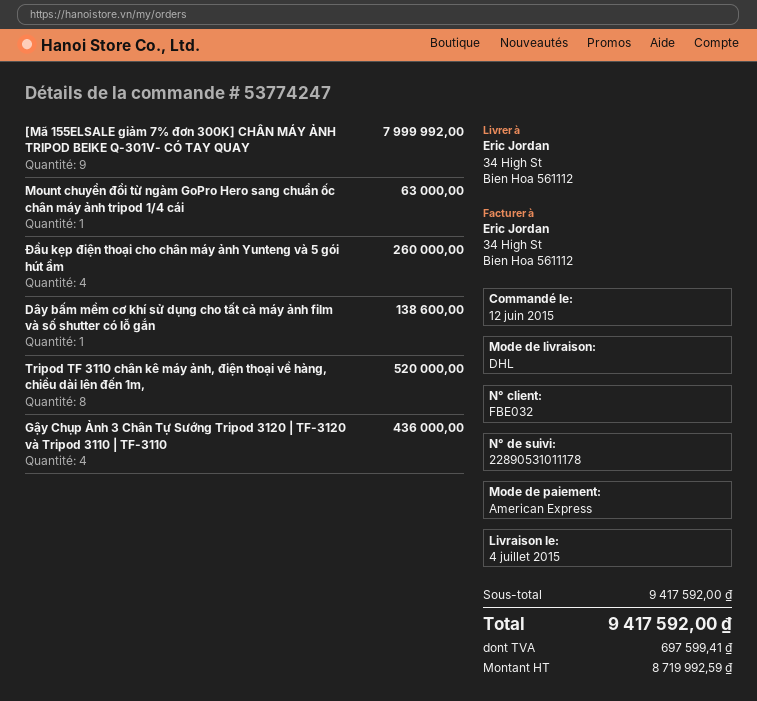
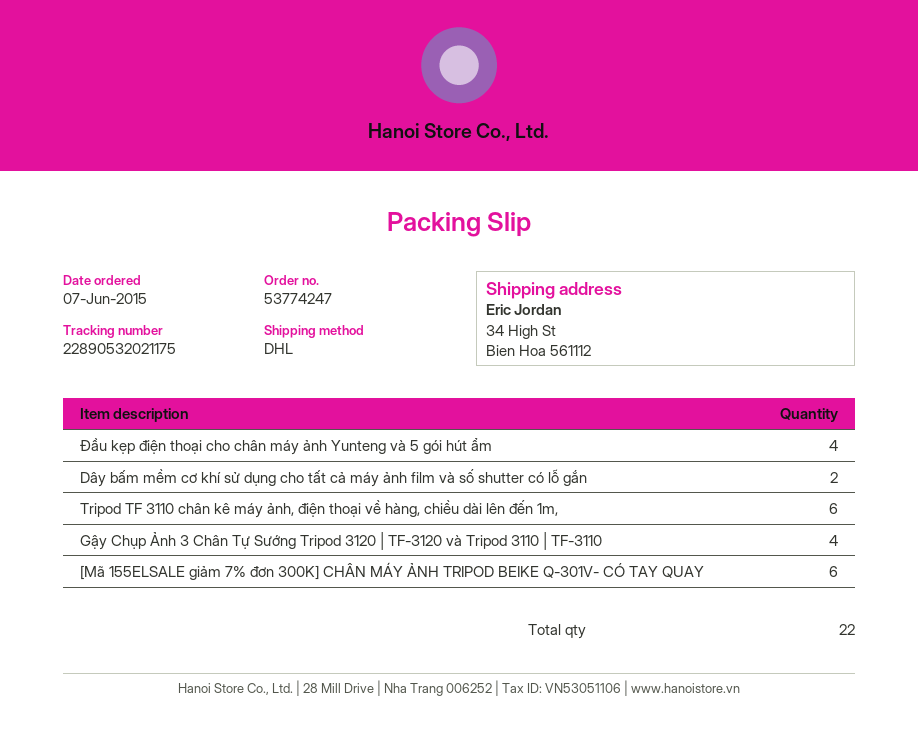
order date: 2015-06-12 -> 2015-06-07
tracking number: 22890531011178 -> 22890532021175
[Mã 155ELSALE giảm 7% đơn 300K] CHÂN MÁY ẢNH TRIPOD BEIKE Q-301V- CÓ TAY QUAY: 9 -> 6
Mount chuyển đổi từ ngàm GoPro Hero sang chuẩn ốc chân máy ảnh tripod 1/4 cái: 1 -> none
Dây bấm mềm cơ khí sử dụng cho tất cả máy ảnh film và số shutter có lỗ gắn: 1 -> 2
Tripod TF 3110 chân kê máy ảnh, điện thoại về hàng, chiều dài lên đến 1m,: 8 -> 6

